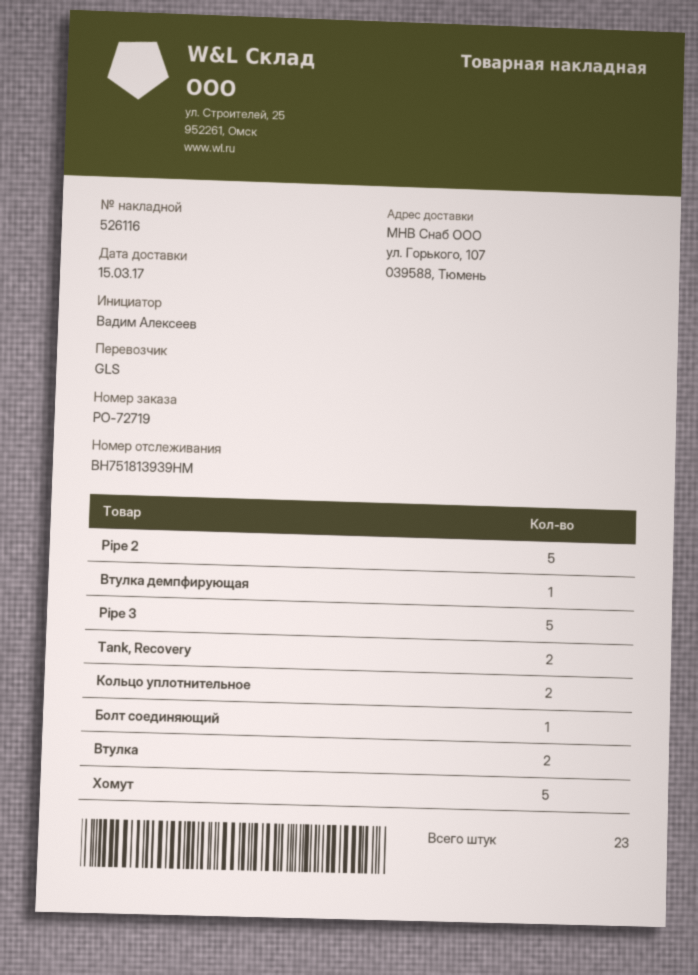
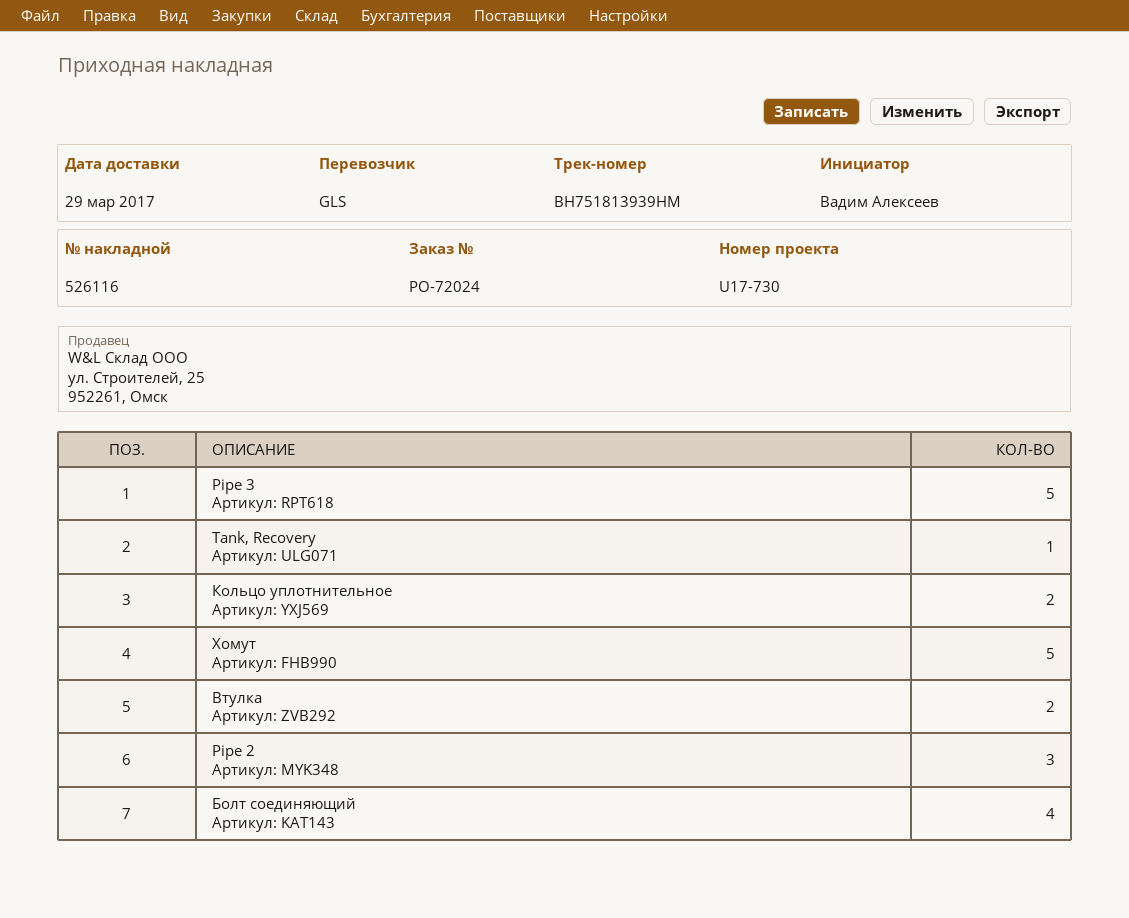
order number: PO-72719 -> PO-72024
delivery date: 2017-03-15 -> 2017-03-29
Pipe 2: 5 -> 3
Втулка демпфирующая: 1 -> none
Tank, Recovery: 2 -> 1
Болт соединяющий: 1 -> 4

